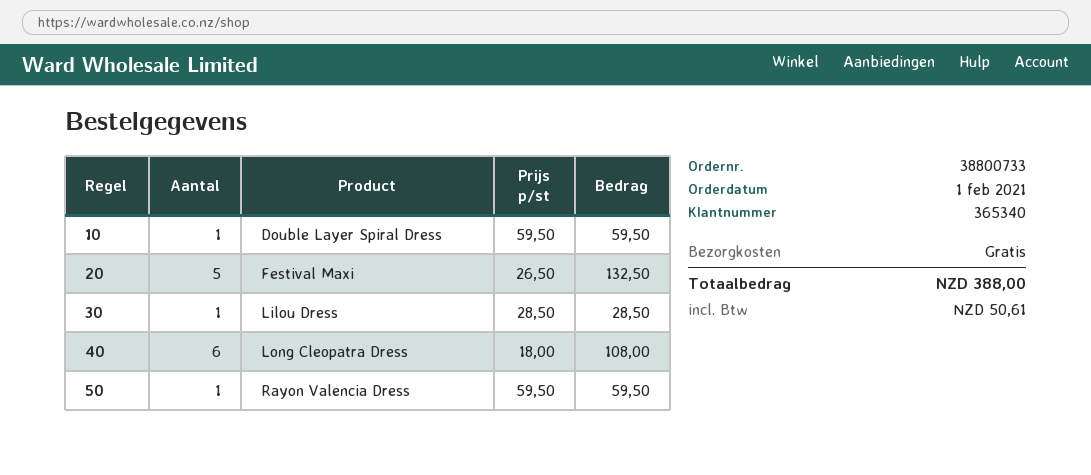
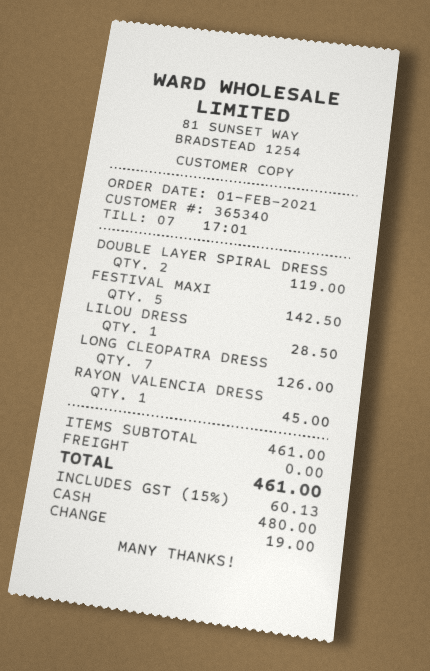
Double Layer Spiral Dress: 1 for 59.50 -> 2 for 119.00
Festival Maxi: 5 for 132.50 -> 5 for 142.50
Long Cleopatra Dress: 6 for 108.00 -> 7 for 126.00
Rayon Valencia Dress: 1 for 59.50 -> 1 for 45.00
tax: 50.61 -> 60.13
total: 388.00 -> 461.00

